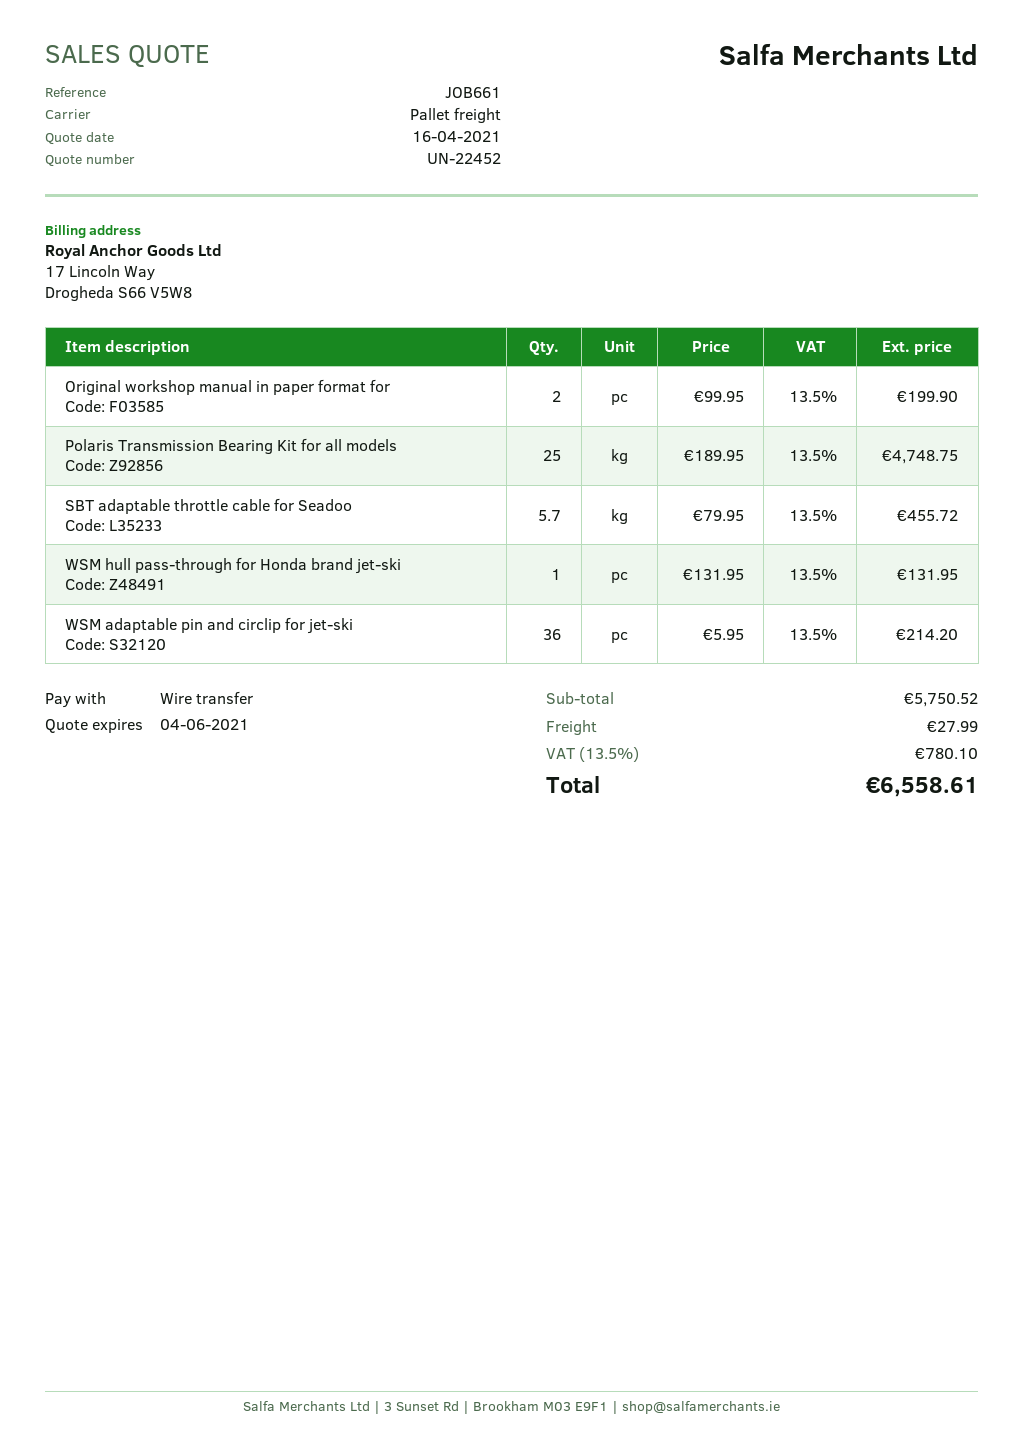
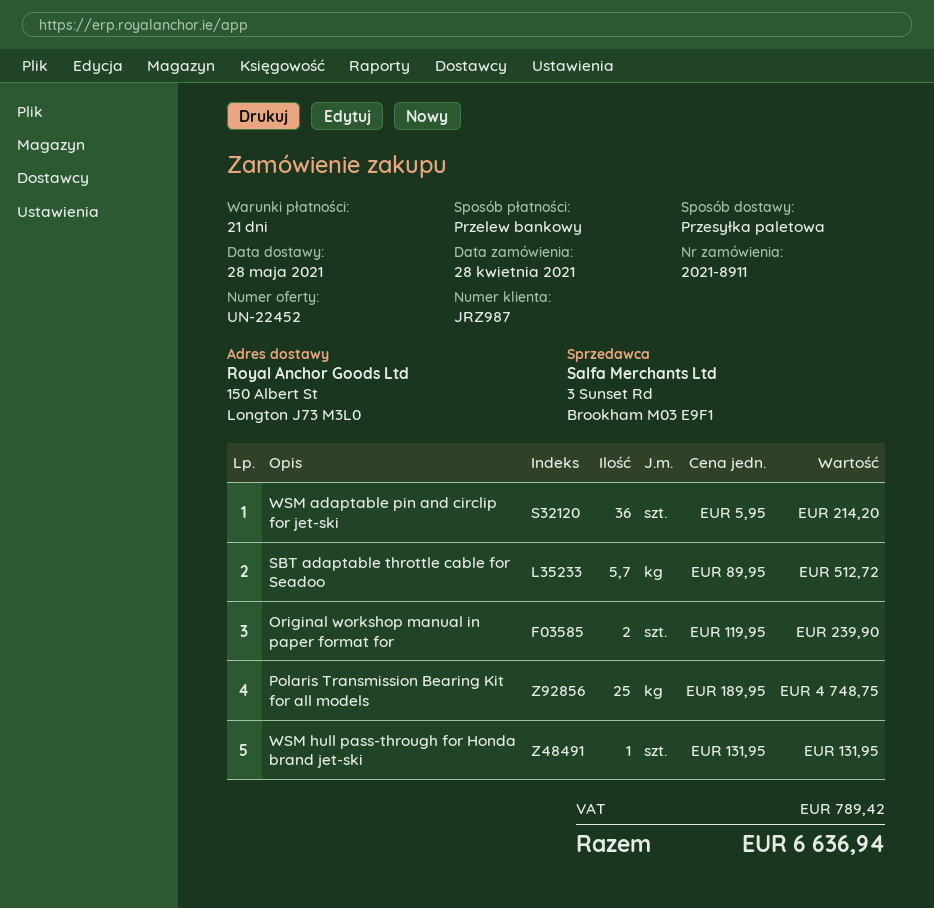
Original workshop manual in paper format for: 2 x 99.95 = 199.90 -> 2 x 119.95 = 239.90
SBT adaptable throttle cable for Seadoo: 5.7 x 79.95 = 455.72 -> 5.7 x 89.95 = 512.72
shipping: 27.99 -> none
tax: 780.10 -> 789.42
total: 6558.61 -> 6636.94

